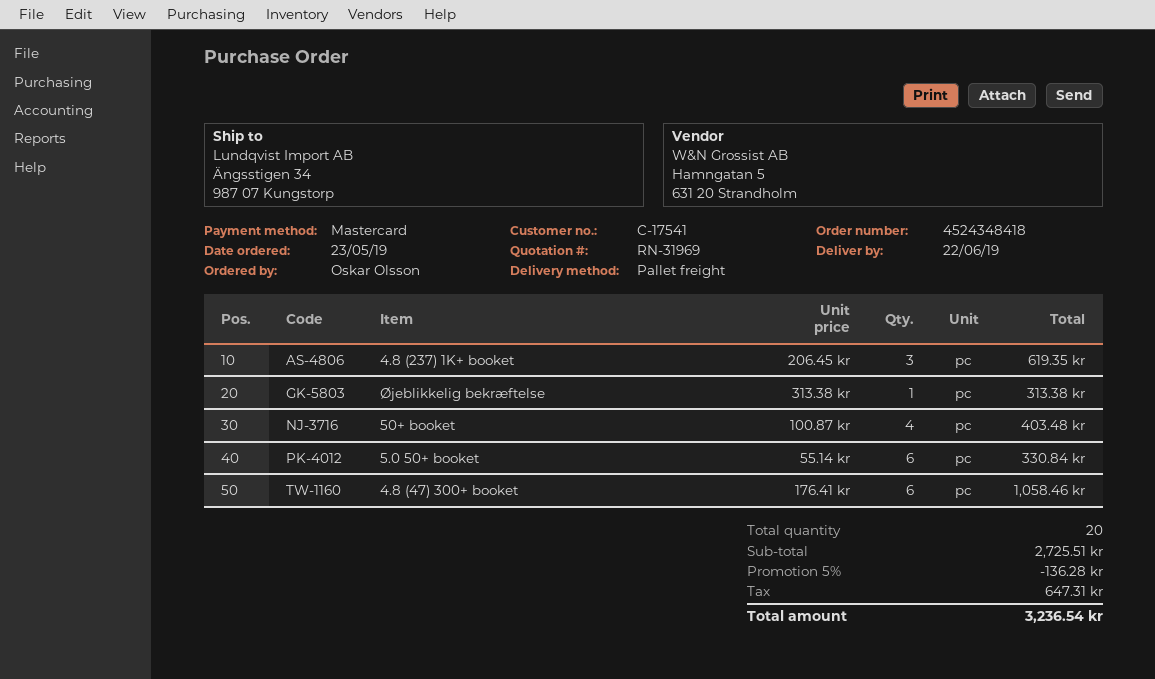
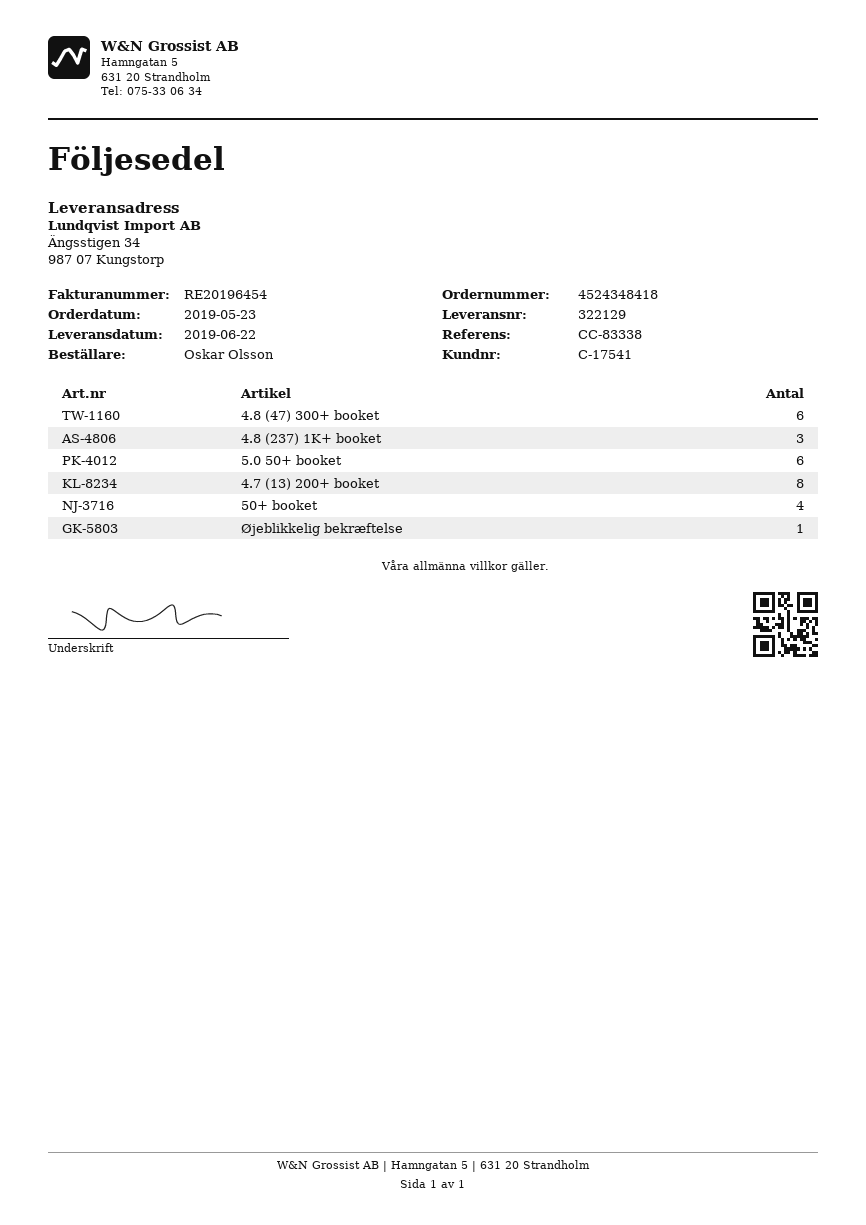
4.7 (13) 200+ booket: none -> 8

